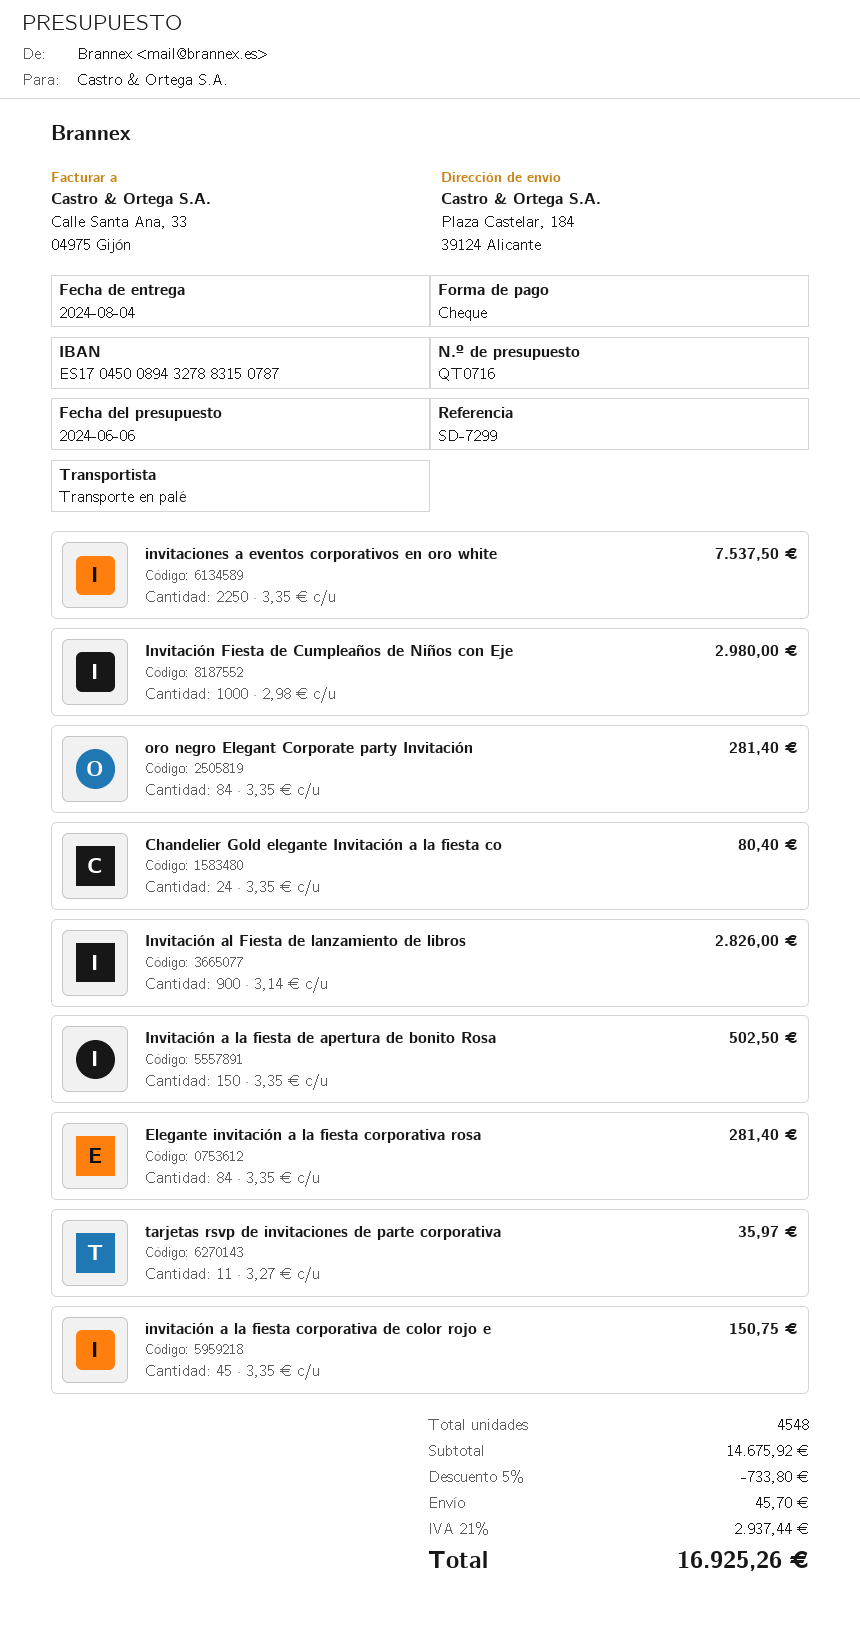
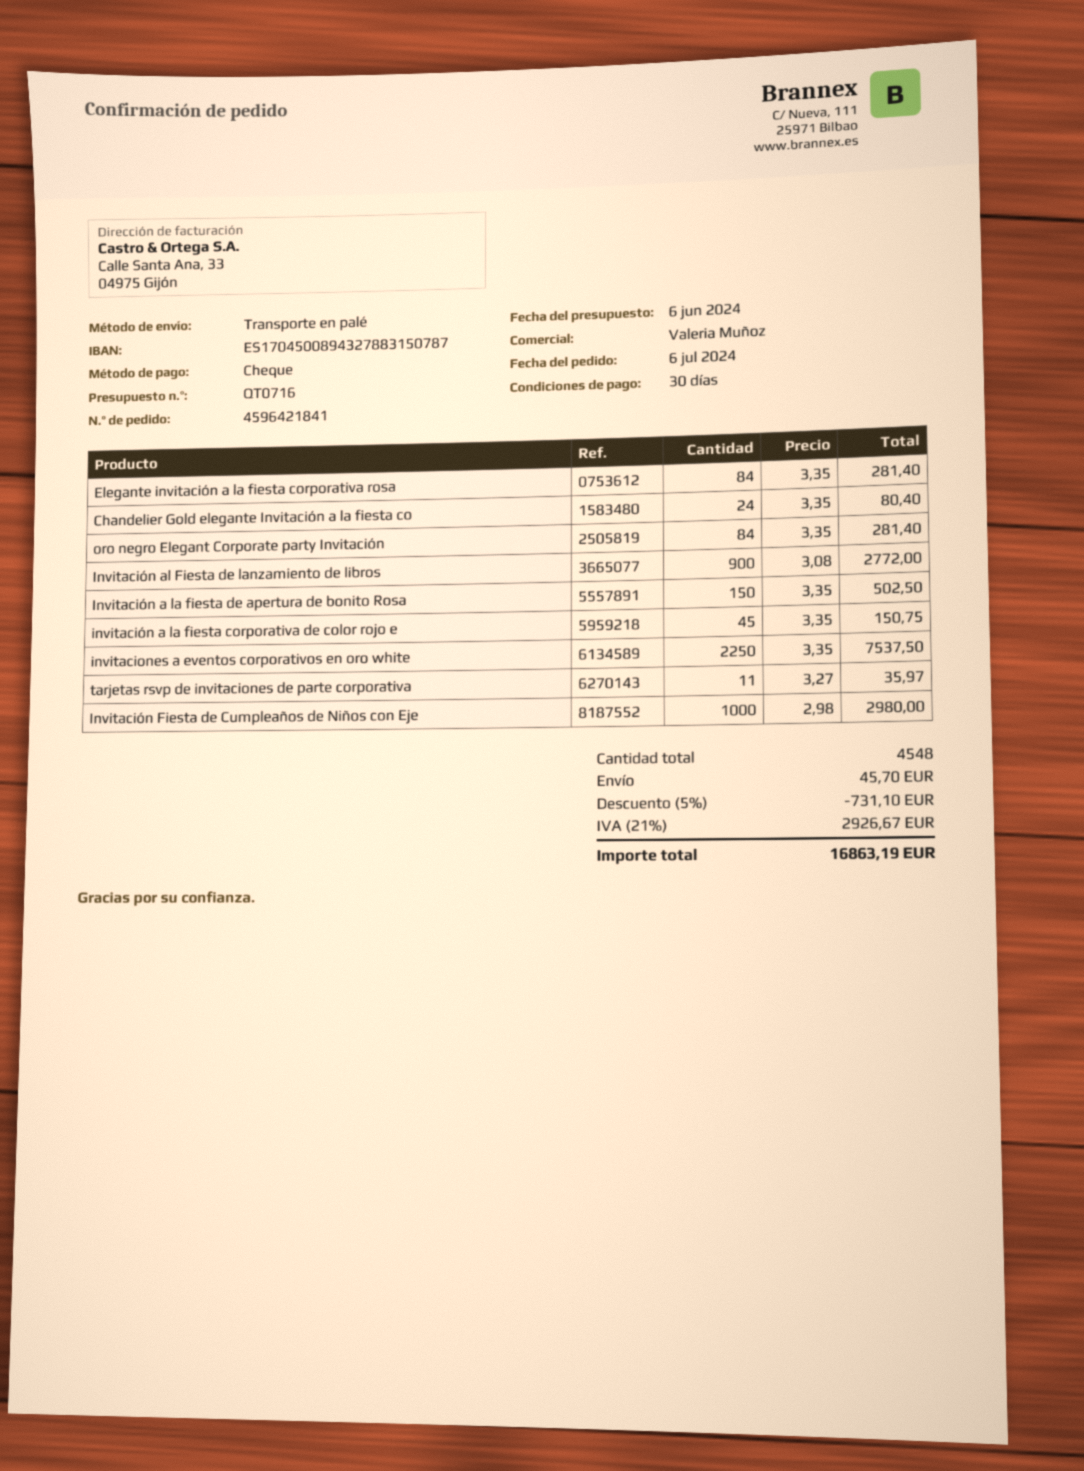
Invitación al Fiesta de lanzamiento de libros: 900 x 3.14 = 2826.00 -> 900 x 3.08 = 2772.00
discount: 5% = 733.80 -> 5% = 731.10
tax: 21% = 2937.44 -> 21% = 2926.67
total: 16925.26 -> 16863.19

